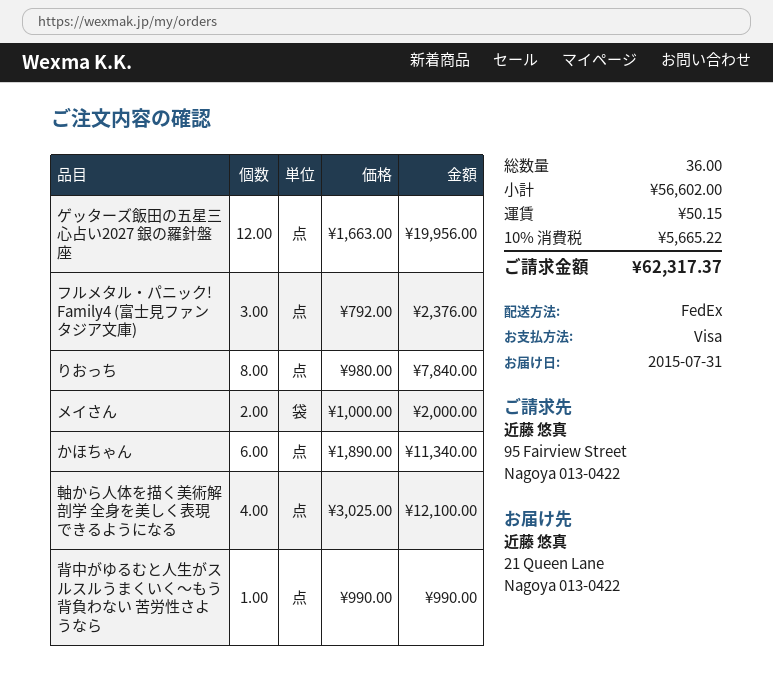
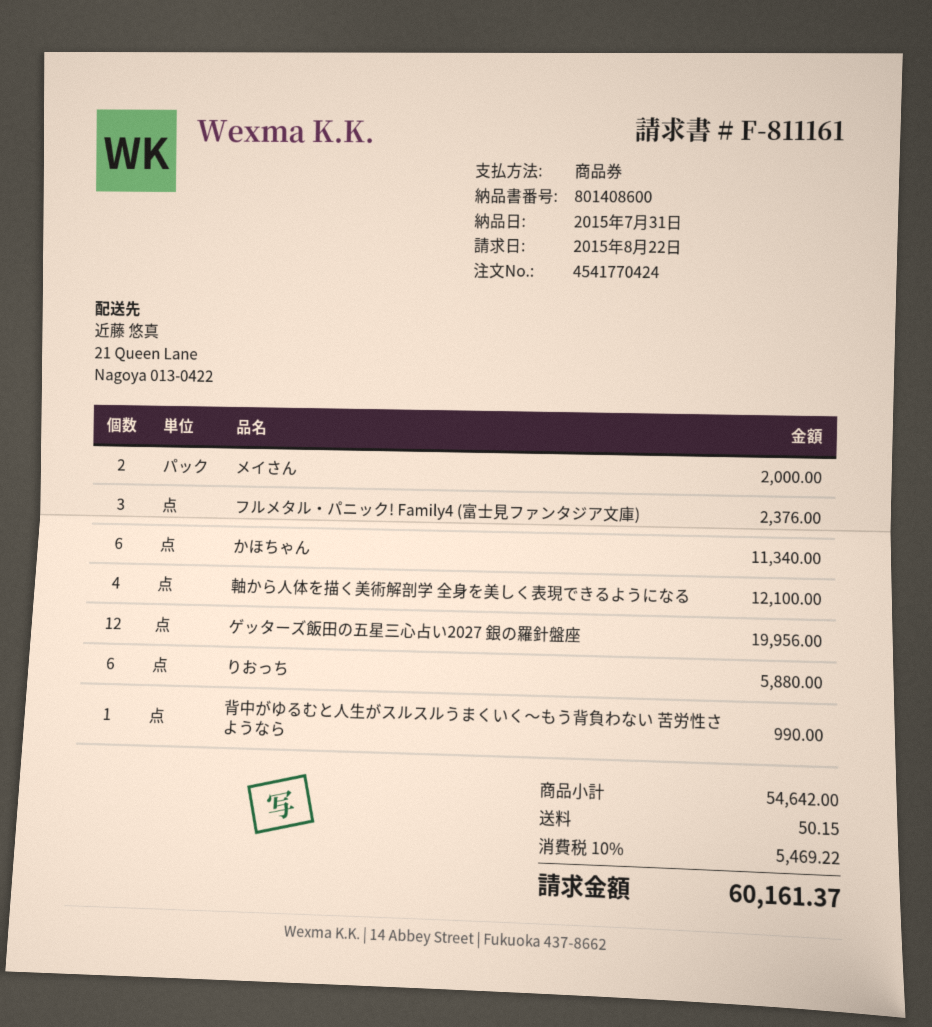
payment method: Visa -> gift card
りおっち: 8 for 7840.00 -> 6 for 5880.00
subtotal: 56602.00 -> 54642.00
tax: 10% = 5665.22 -> 10% = 5469.22
total: 62317.37 -> 60161.37

